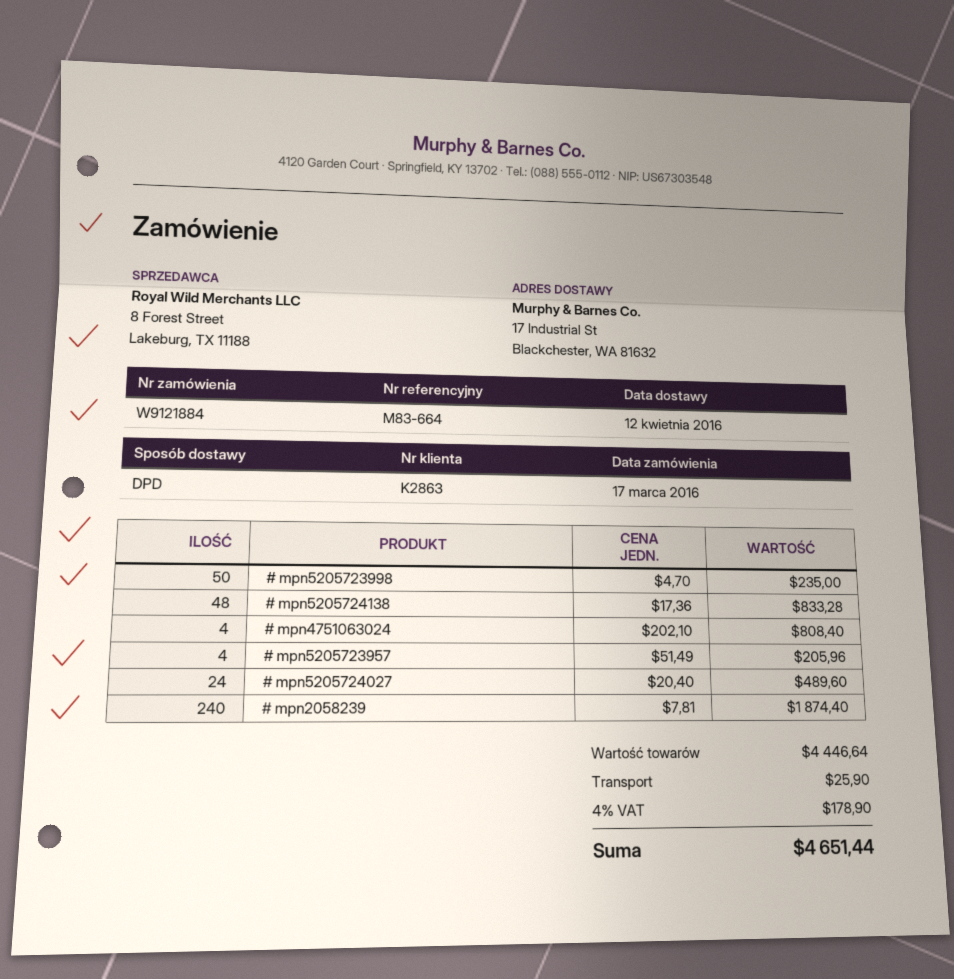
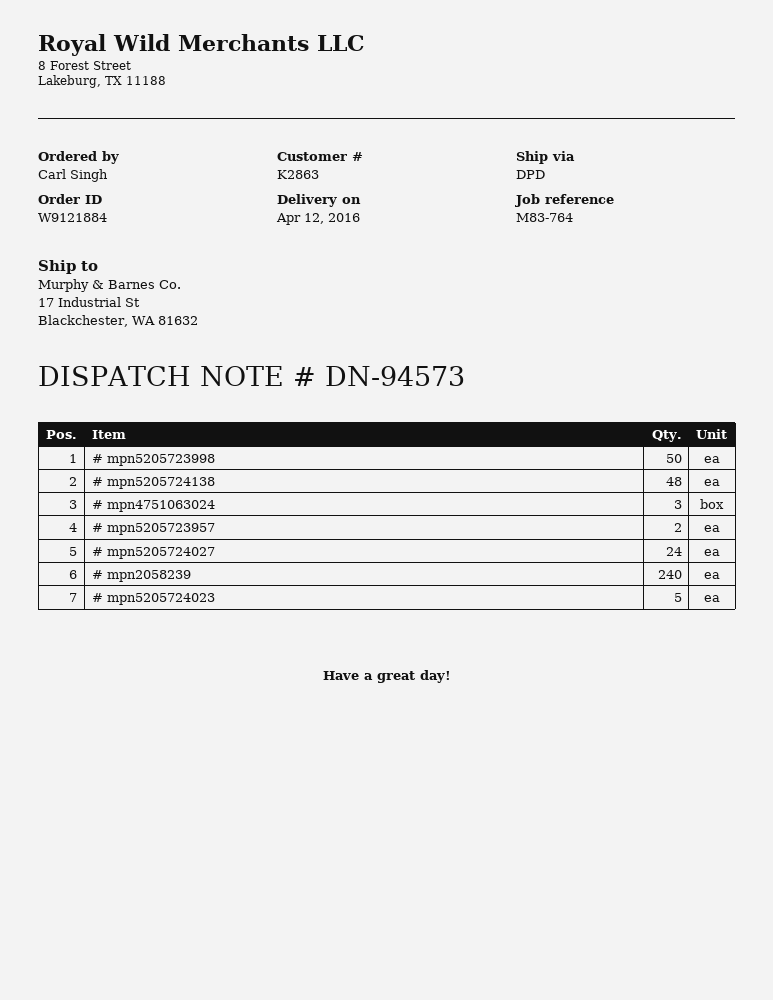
reference: M83-664 -> M83-764
# mpn4751063024: 4 -> 3
# mpn5205723957: 4 -> 2
# mpn5205724023: none -> 5

